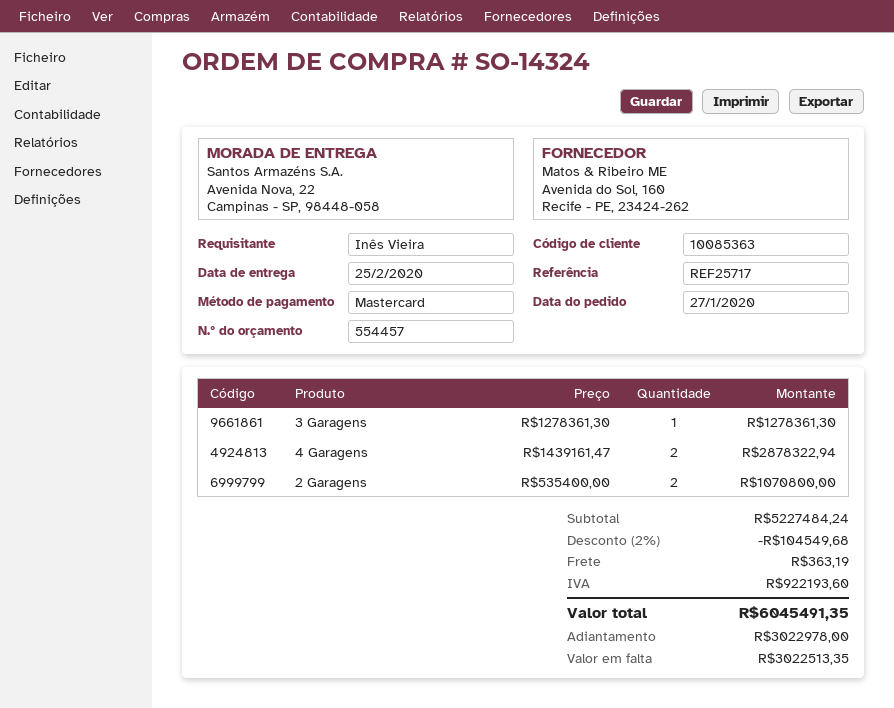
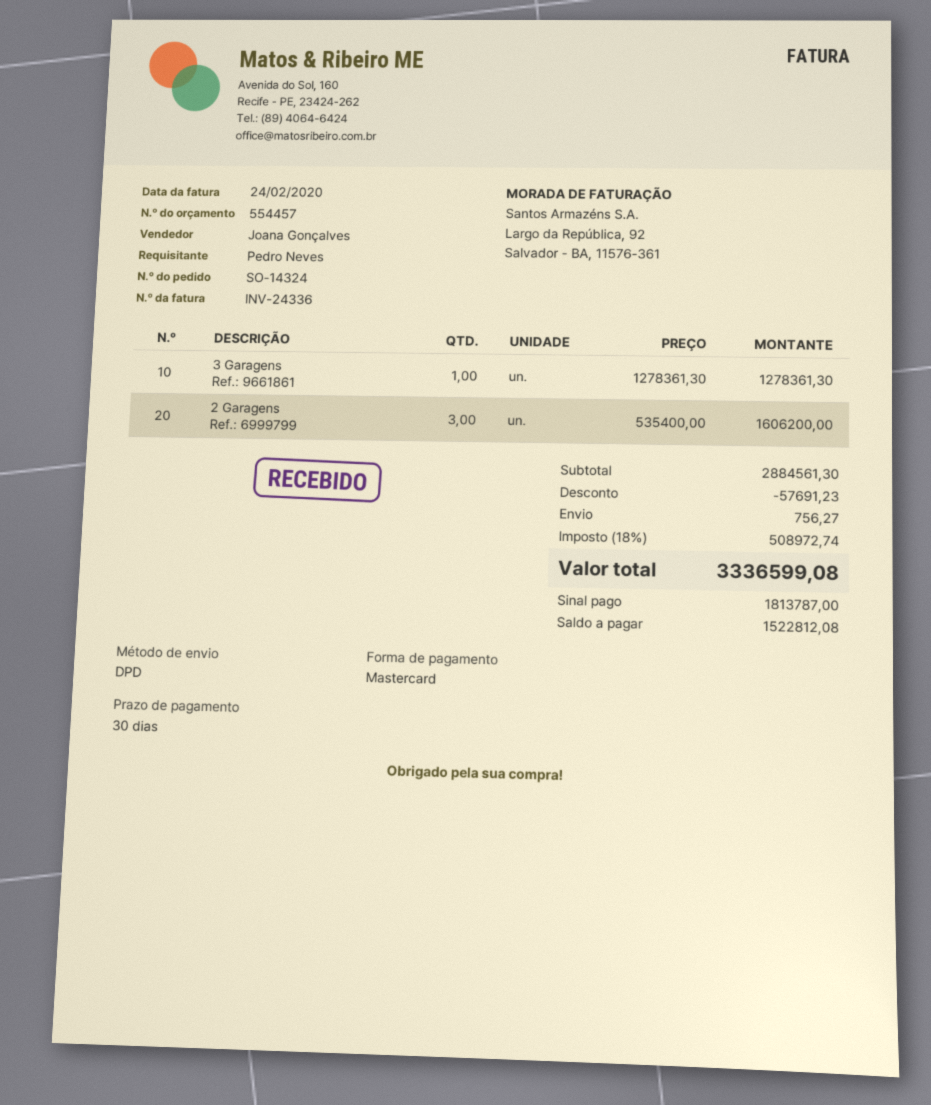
ordered by: Inês Vieira -> Pedro Neves
4 Garagens: 2 x 1439161.47 = 2878322.94 -> none
2 Garagens: 2 x 535400.00 = 1070800.00 -> 3 x 535400.00 = 1606200.00
subtotal: 5227484.24 -> 2884561.30
discount: 104549.68 -> 57691.23
shipping: 363.19 -> 756.27
tax: 922193.60 -> 508972.74
total: 6045491.35 -> 3336599.08
deposit: 3022978.00 -> 1813787.00
balance: 3022513.35 -> 1522812.08

